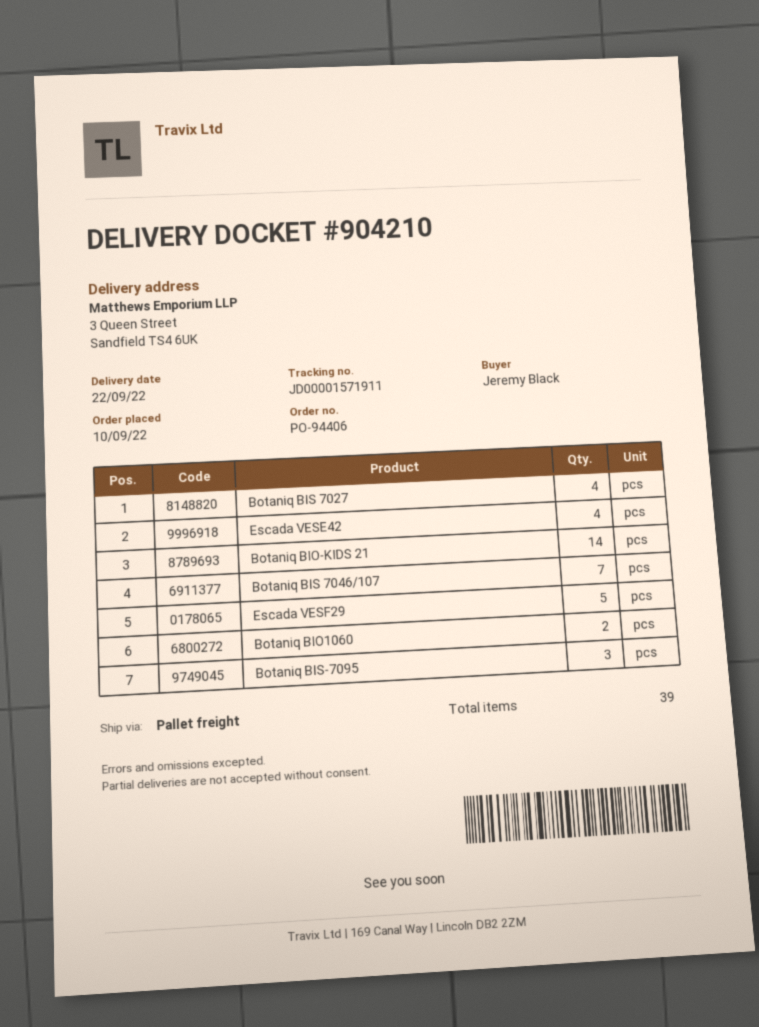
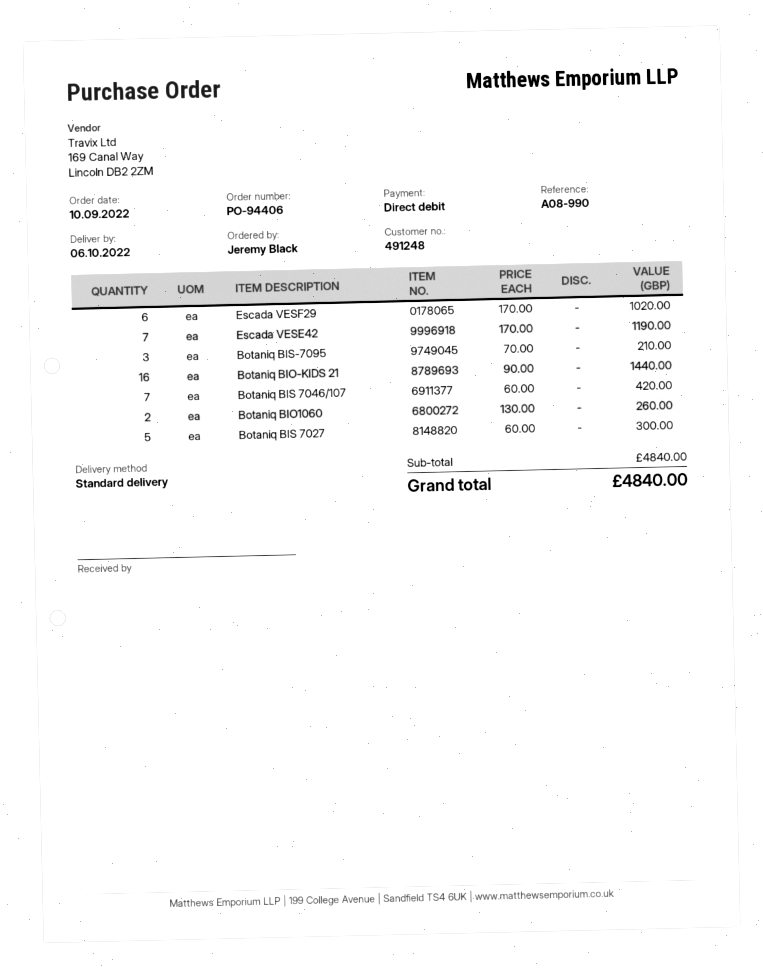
delivery date: 2022-09-22 -> 2022-10-06
shipping method: pallet freight -> standard
Botaniq BIS 7027: 4 -> 5
Escada VESE42: 4 -> 7
Botaniq BIO-KIDS 21: 14 -> 16
Escada VESF29: 5 -> 6

